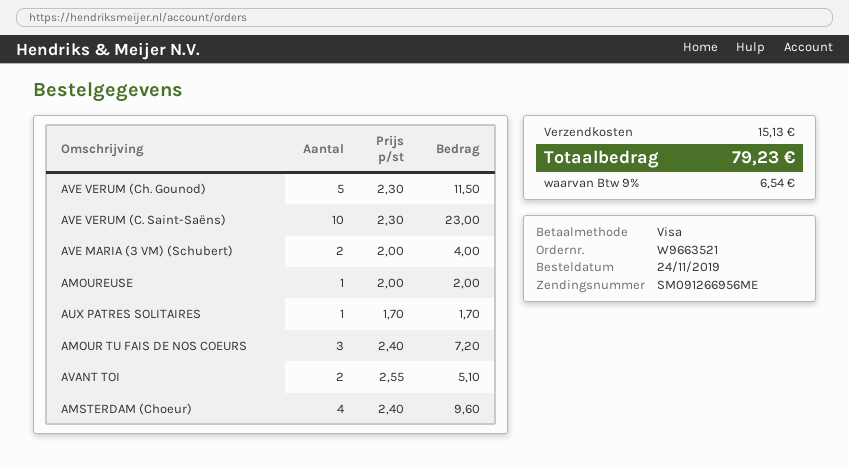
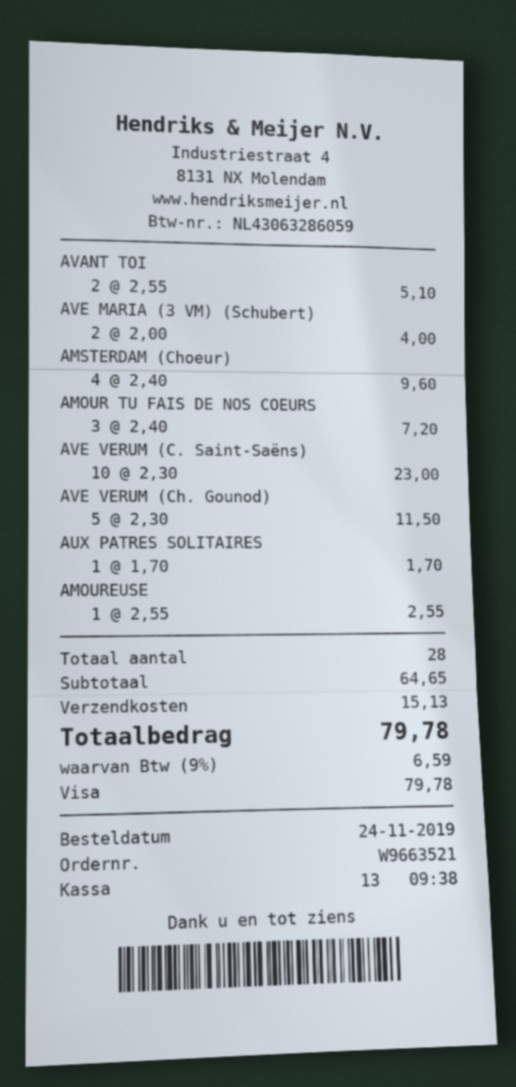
AMOUREUSE: 1 x 2.00 = 2.00 -> 1 x 2.55 = 2.55
tax: 9% = 6.54 -> 9% = 6.59
total: 79.23 -> 79.78

